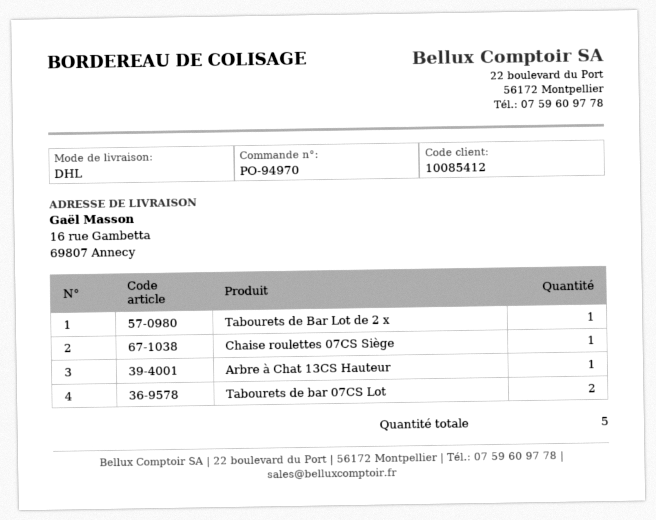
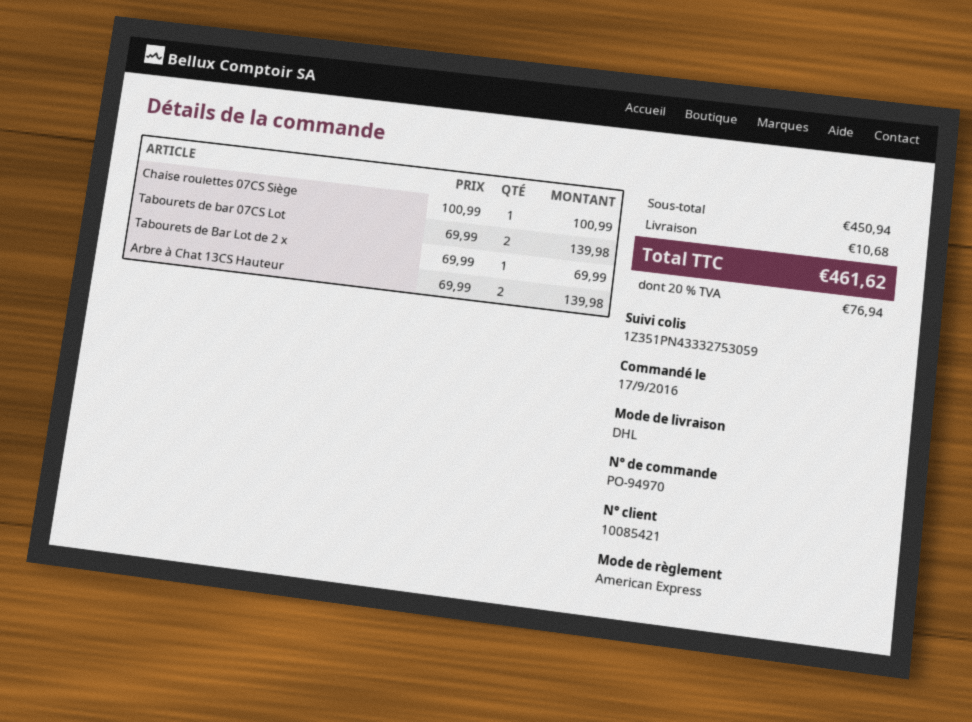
customer number: 10085412 -> 10085421
Arbre à Chat 13CS Hauteur: 1 -> 2

